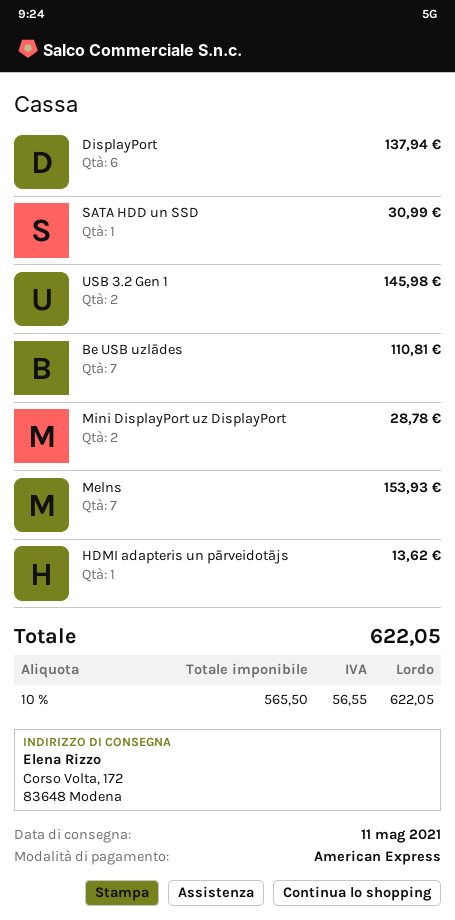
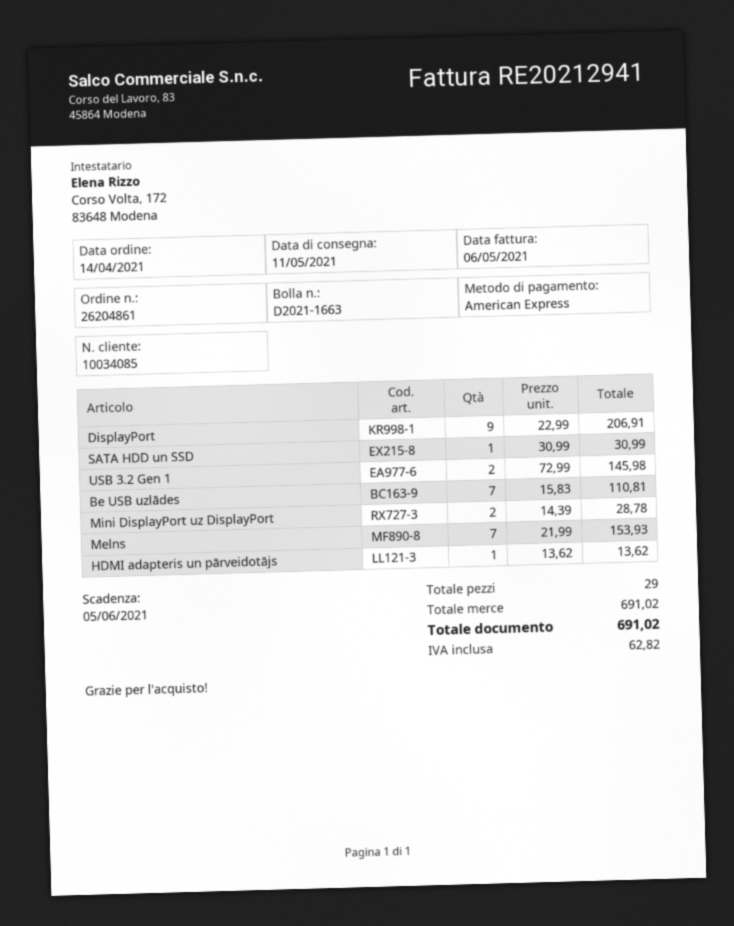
DisplayPort: 6 for 137.94 -> 9 for 206.91
tax: 56.55 -> 62.82
total: 622.05 -> 691.02

